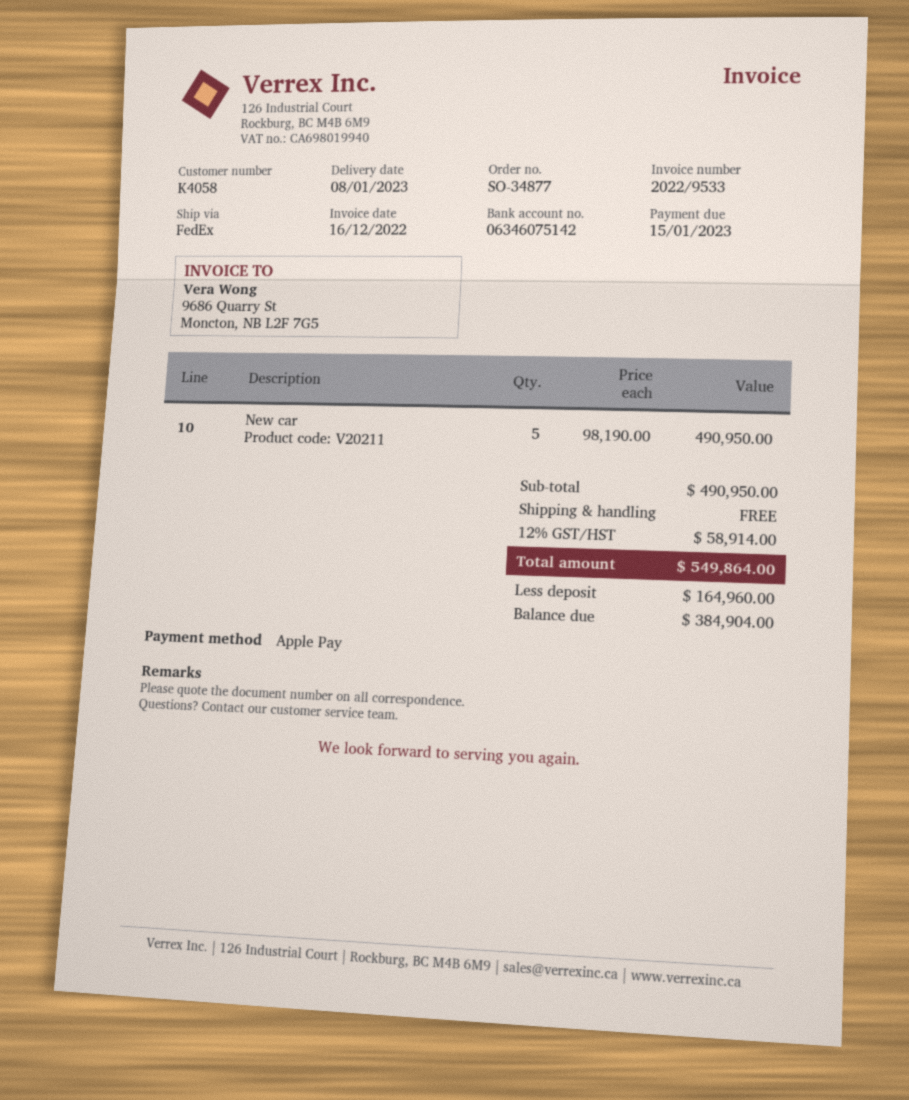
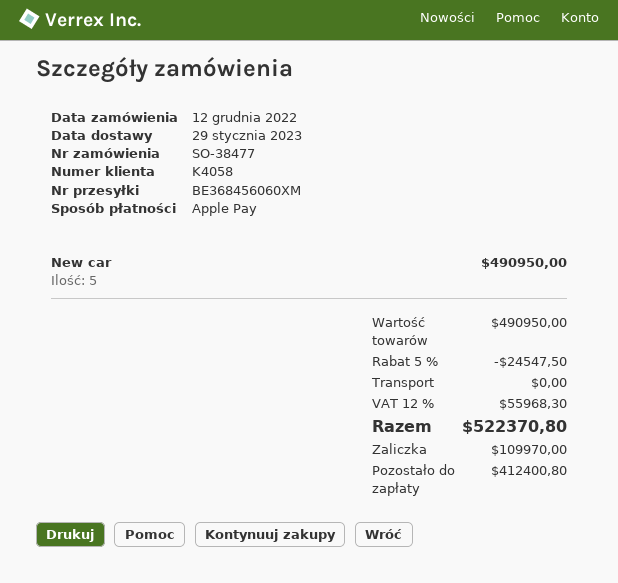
order number: SO-34877 -> SO-38477
delivery date: 2023-01-08 -> 2023-01-29
discount: none -> 5% = 24547.50
tax: 12% = 58914.00 -> 12% = 55968.30
total: 549864.00 -> 522370.80
deposit: 164960.00 -> 109970.00
balance: 384904.00 -> 412400.80

